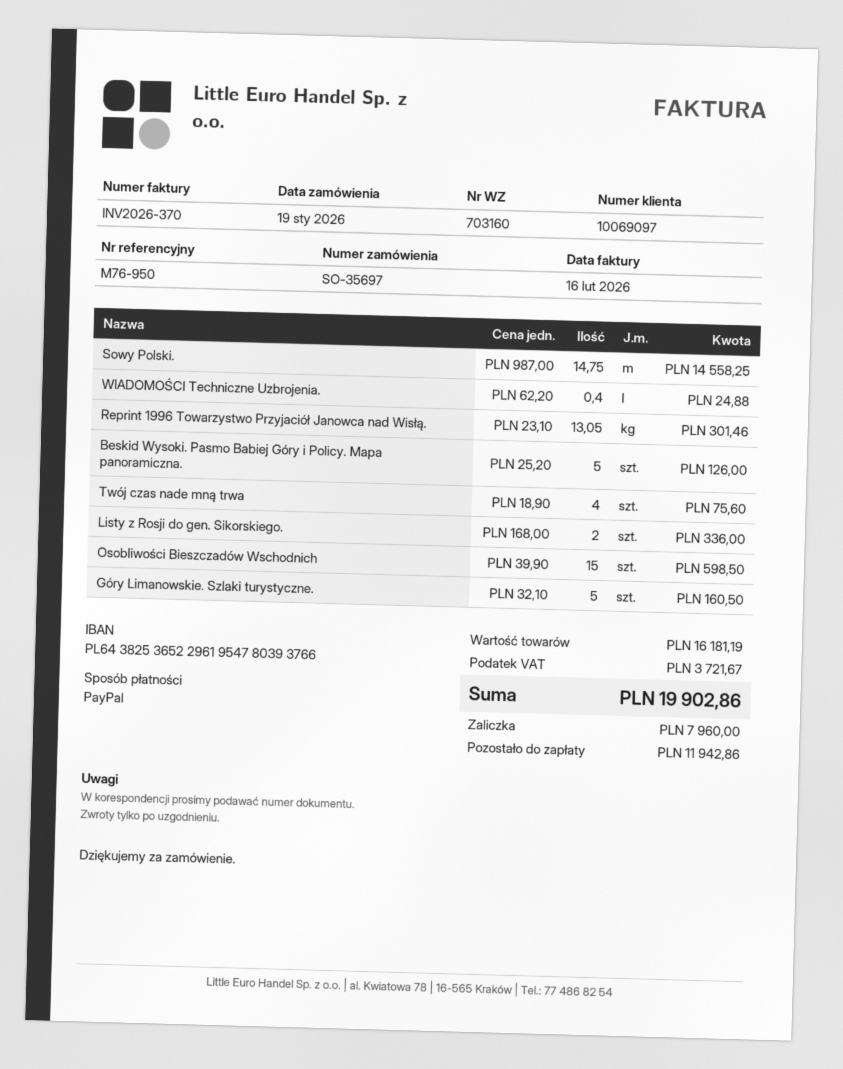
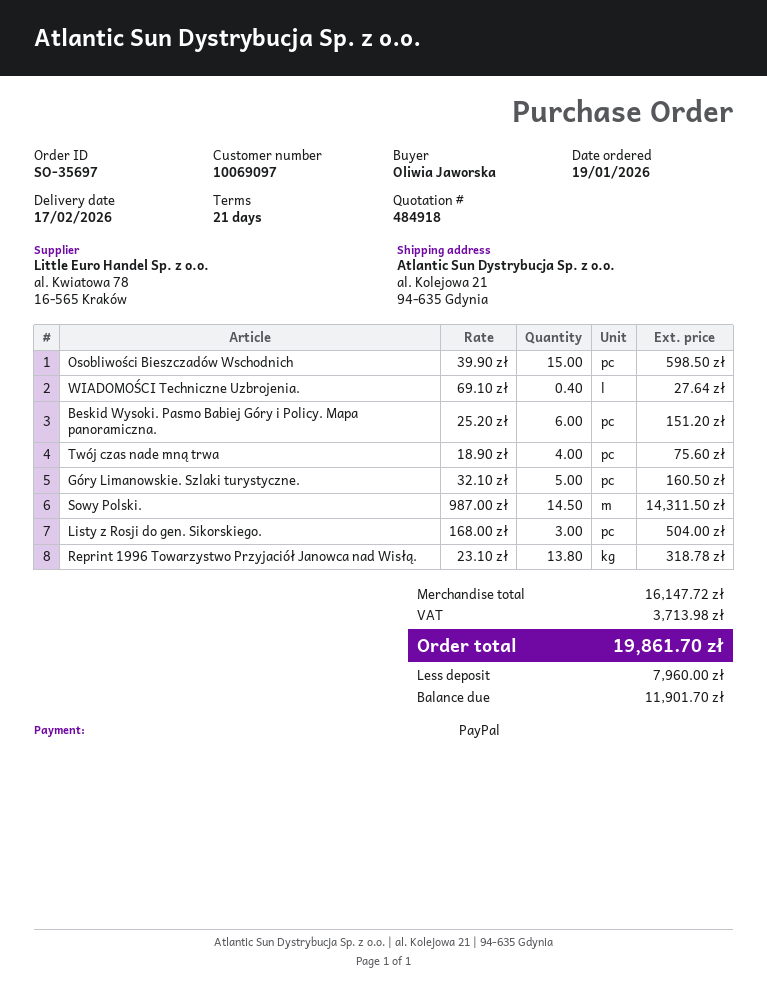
Sowy Polski.: 14.75 x 987.00 = 14558.25 -> 14.5 x 987.00 = 14311.50
WIADOMOŚCI Techniczne Uzbrojenia.: 0.4 x 62.20 = 24.88 -> 0.4 x 69.10 = 27.64
Reprint 1996 Towarzystwo Przyjaciół Janowca nad Wisłą.: 13.05 x 23.10 = 301.46 -> 13.8 x 23.10 = 318.78
Beskid Wysoki. Pasmo Babiej Góry i Policy. Mapa panoramiczna.: 5 x 25.20 = 126.00 -> 6 x 25.20 = 151.20
Listy z Rosji do gen. Sikorskiego.: 2 x 168.00 = 336.00 -> 3 x 168.00 = 504.00
subtotal: 16181.19 -> 16147.72
tax: 3721.67 -> 3713.98
total: 19902.86 -> 19861.70
balance: 11942.86 -> 11901.70

